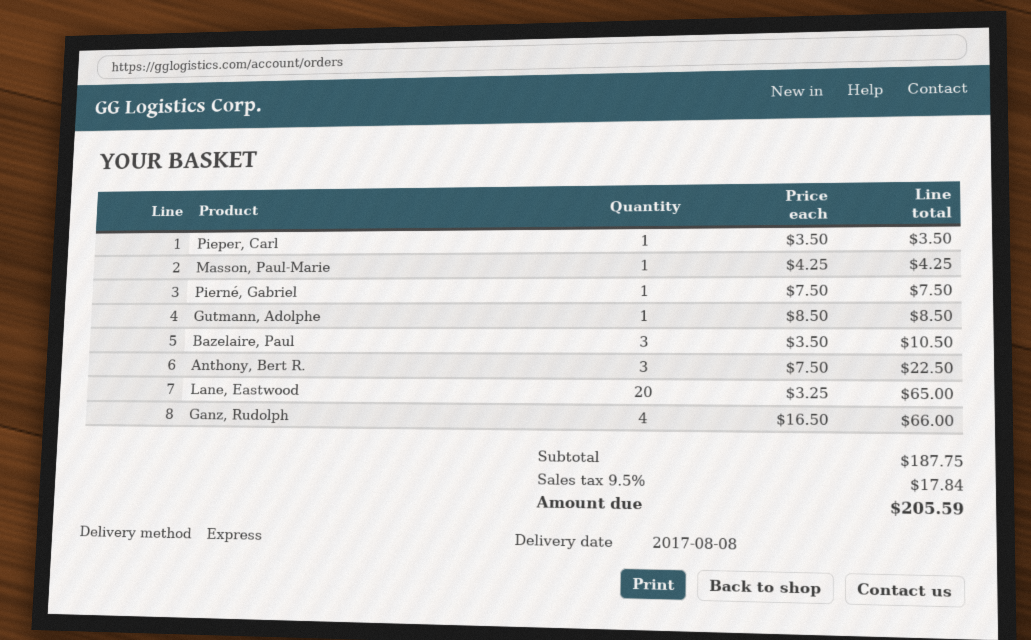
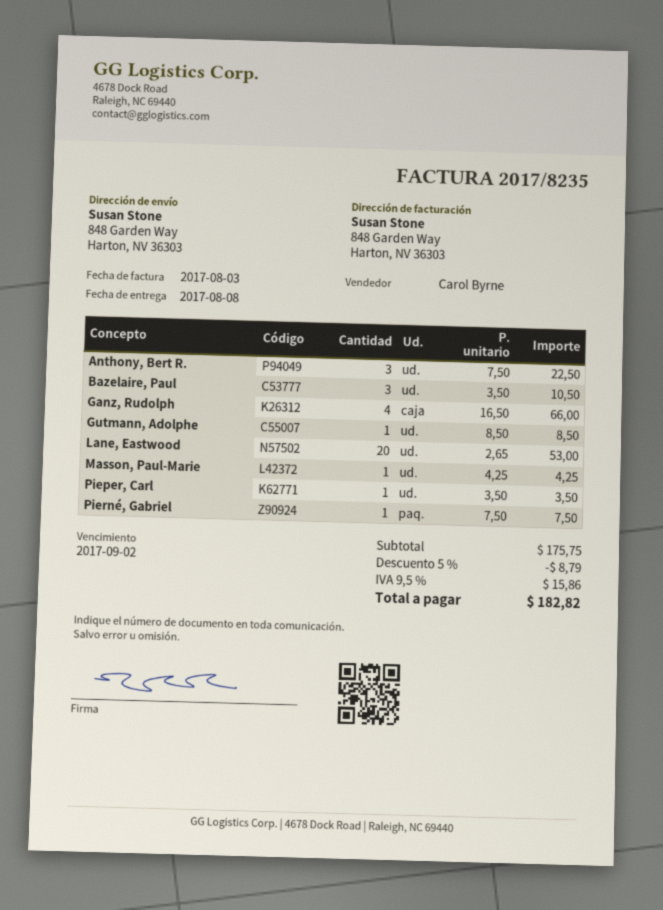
Lane, Eastwood: 20 x 3.25 = 65.00 -> 20 x 2.65 = 53.00
subtotal: 187.75 -> 175.75
discount: none -> 5% = 8.79
tax: 9.5% = 17.84 -> 9.5% = 15.86
total: 205.59 -> 182.82

